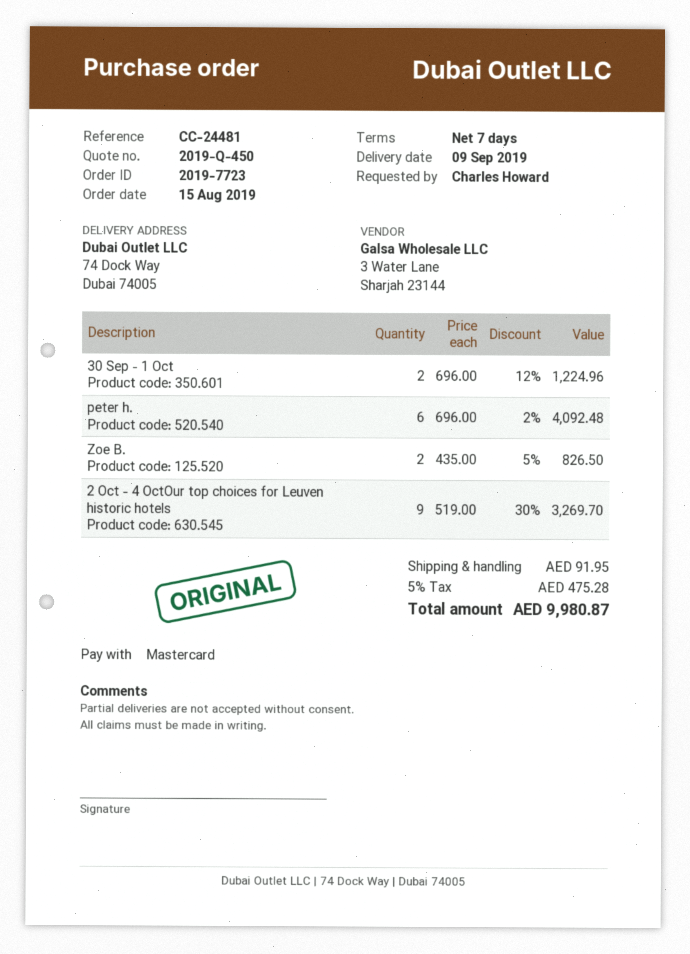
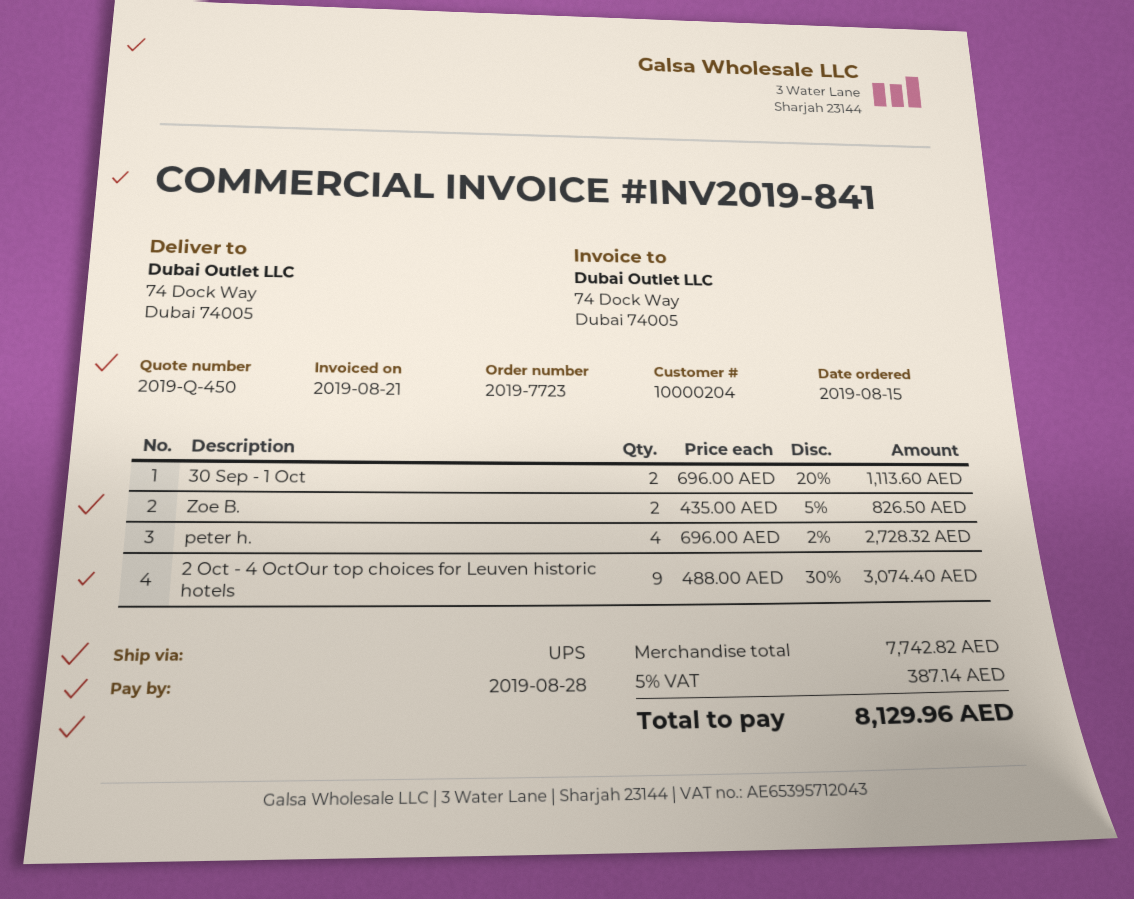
30 Sep - 1 Oct: 2 x 696.00 - 12% = 1224.96 -> 2 x 696.00 - 20% = 1113.60
peter h.: 6 x 696.00 - 2% = 4092.48 -> 4 x 696.00 - 2% = 2728.32
2 Oct - 4 OctOur top choices for Leuven historic hotels: 9 x 519.00 - 30% = 3269.70 -> 9 x 488.00 - 30% = 3074.40
shipping: 91.95 -> none
tax: 5% = 475.28 -> 5% = 387.14
total: 9980.87 -> 8129.96

